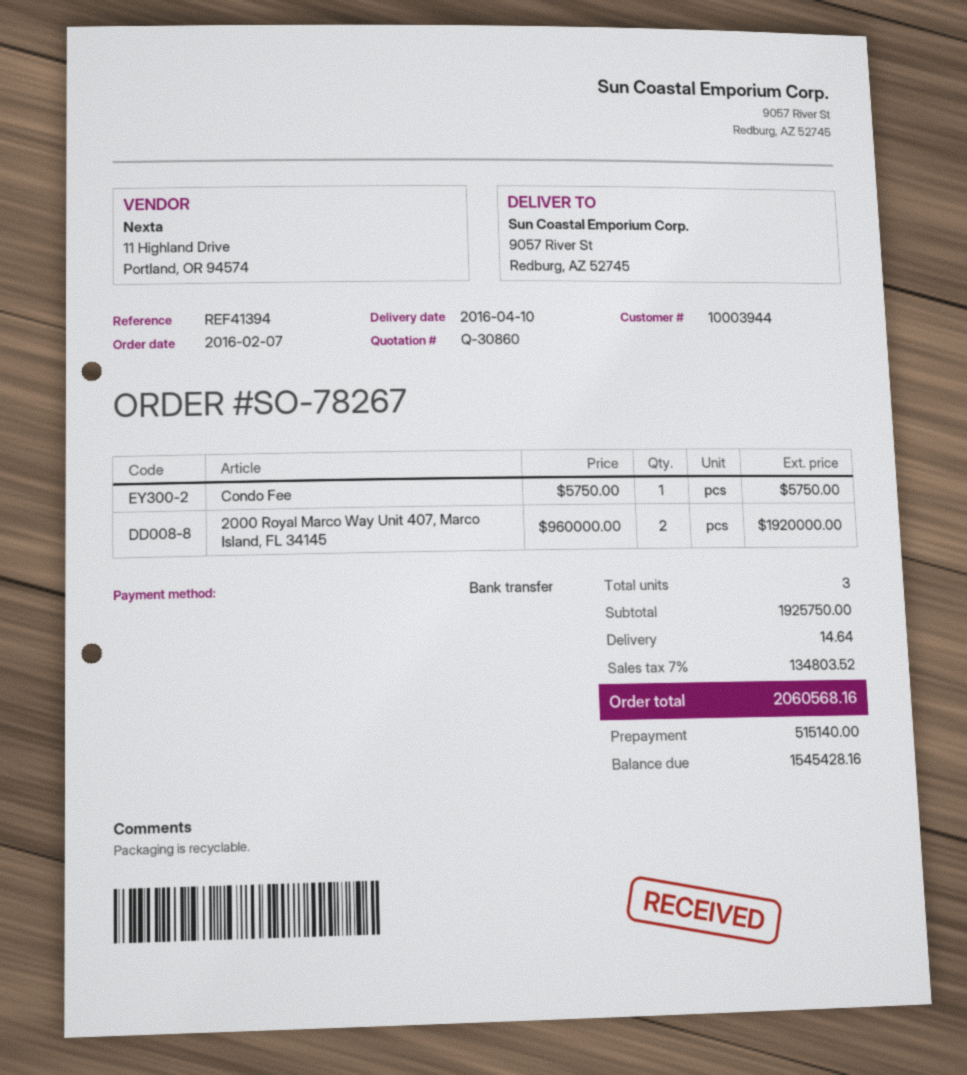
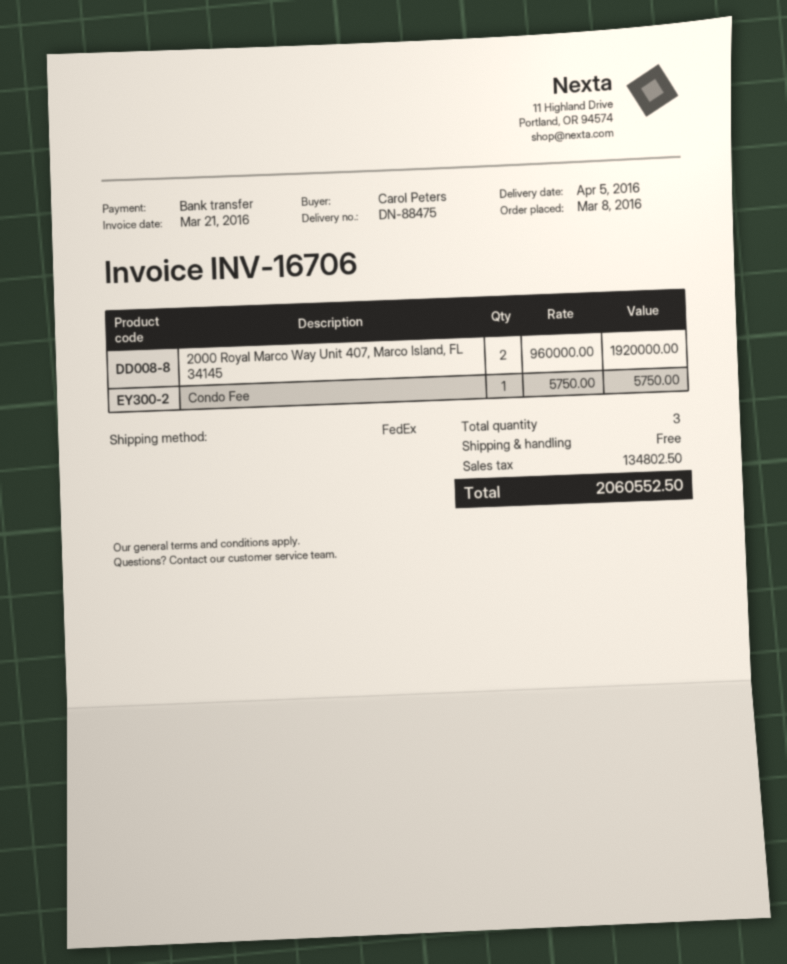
order date: 2016-02-07 -> 2016-03-08
delivery date: 2016-04-10 -> 2016-04-05
shipping: 14.64 -> 0.00
tax: 134803.52 -> 134802.50
total: 2060568.16 -> 2060552.50

